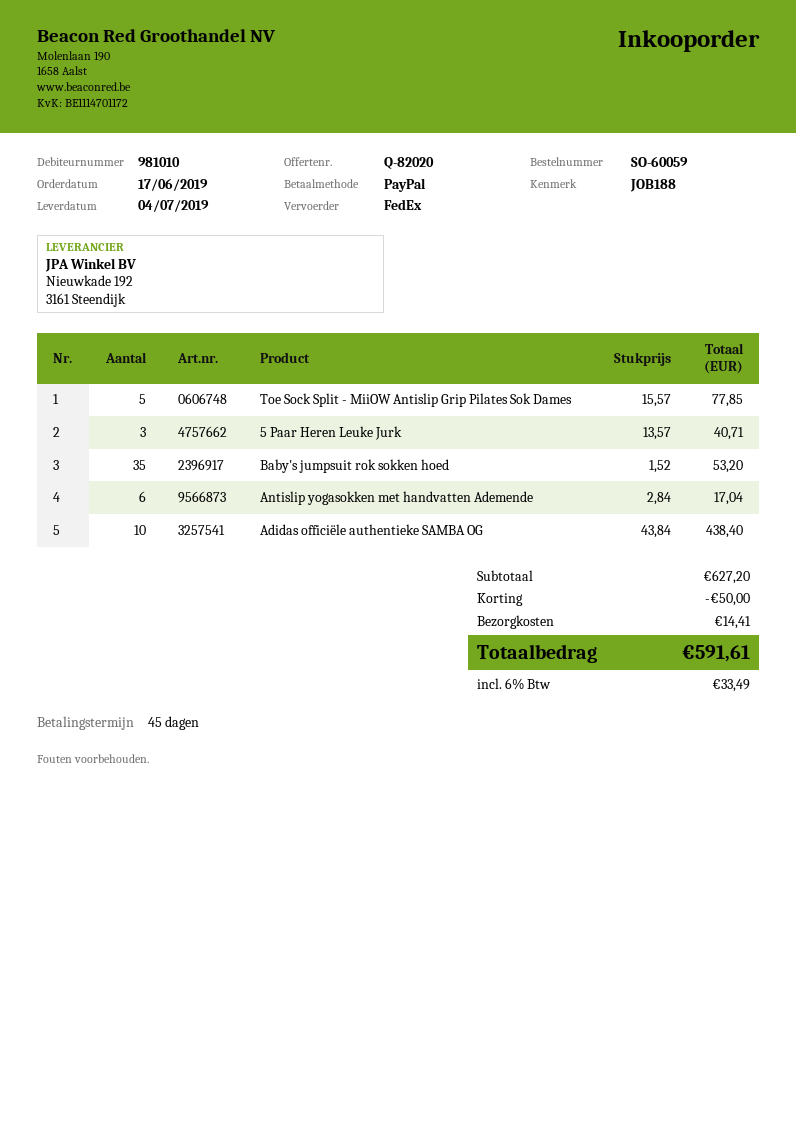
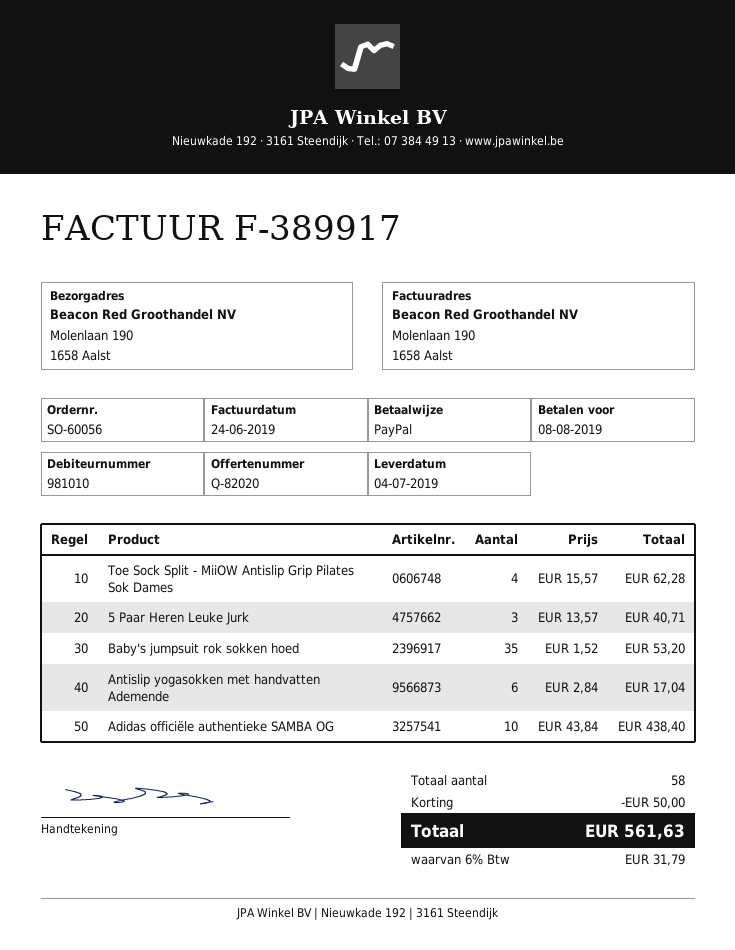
order number: SO-60059 -> SO-60056
Toe Sock Split - MiiOW Antislip Grip Pilates Sok Dames: 5 x 15.57 = 77.85 -> 4 x 15.57 = 62.28
shipping: 14.41 -> none
tax: 6% = 33.49 -> 6% = 31.79
total: 591.61 -> 561.63

